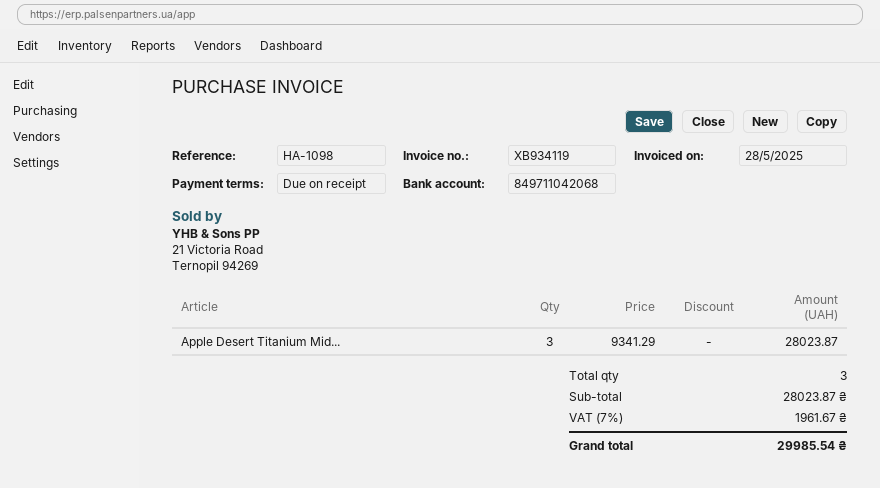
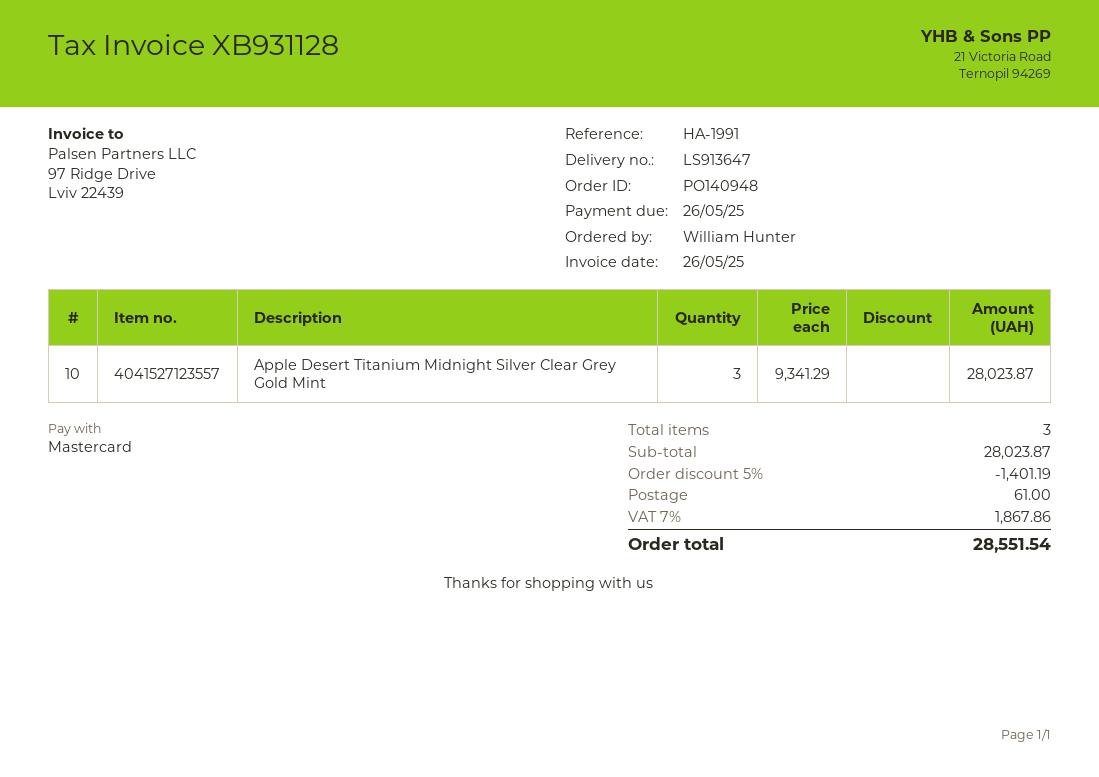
invoice number: XB934119 -> XB931128
invoice date: 2025-05-28 -> 2025-05-26
reference: HA-1098 -> HA-1991
discount: none -> 5% = 1401.19
shipping: none -> 61.00
tax: 7% = 1961.67 -> 7% = 1867.86
total: 29985.54 -> 28551.54

